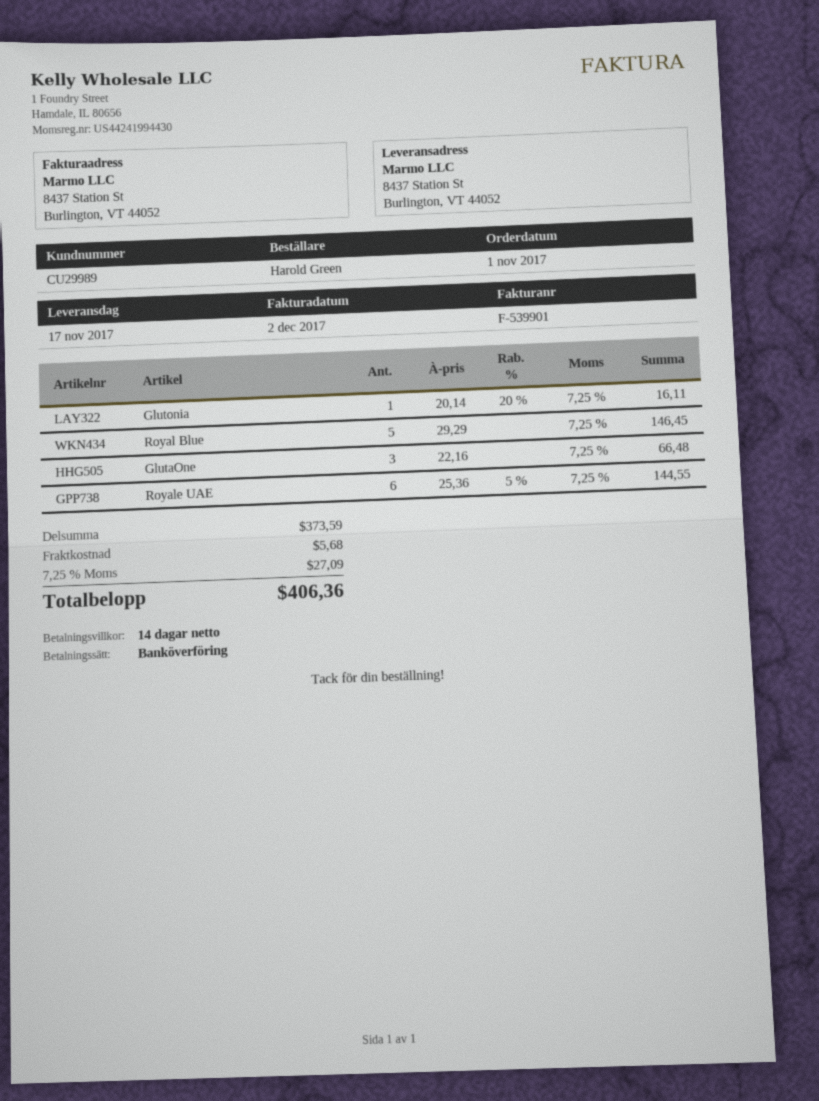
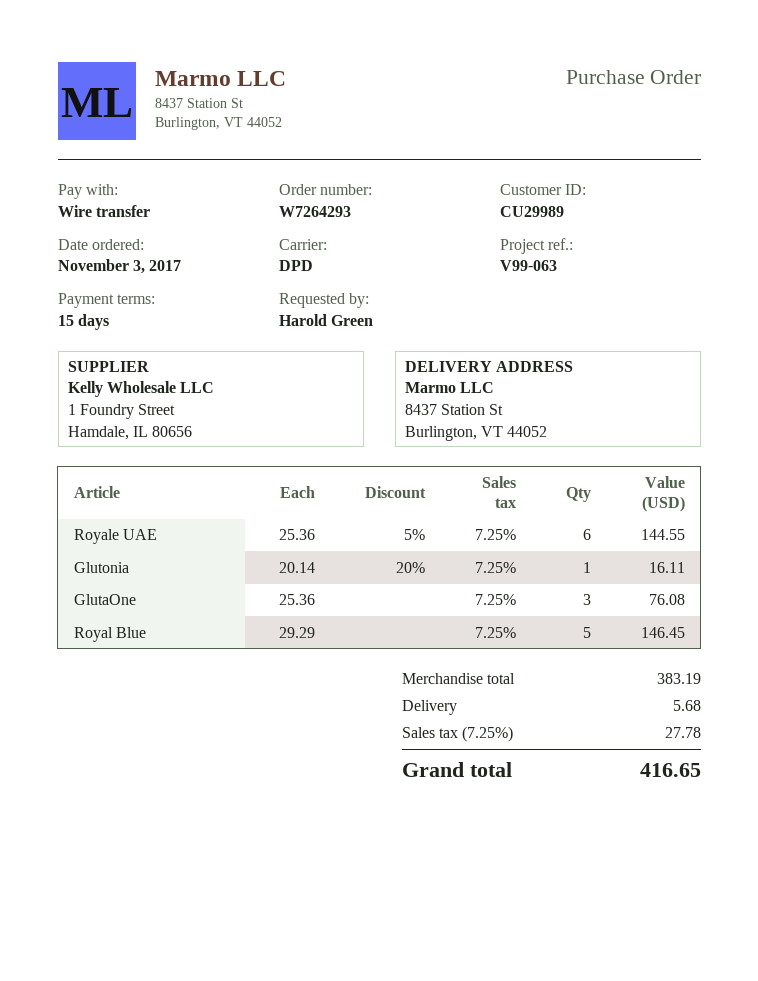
order date: 2017-11-01 -> 2017-11-03
payment terms: 14 days -> 15 days
GlutaOne: 3 x 22.16 = 66.48 -> 3 x 25.36 = 76.08
subtotal: 373.59 -> 383.19
tax: 7.25% = 27.09 -> 7.25% = 27.78
total: 406.36 -> 416.65

